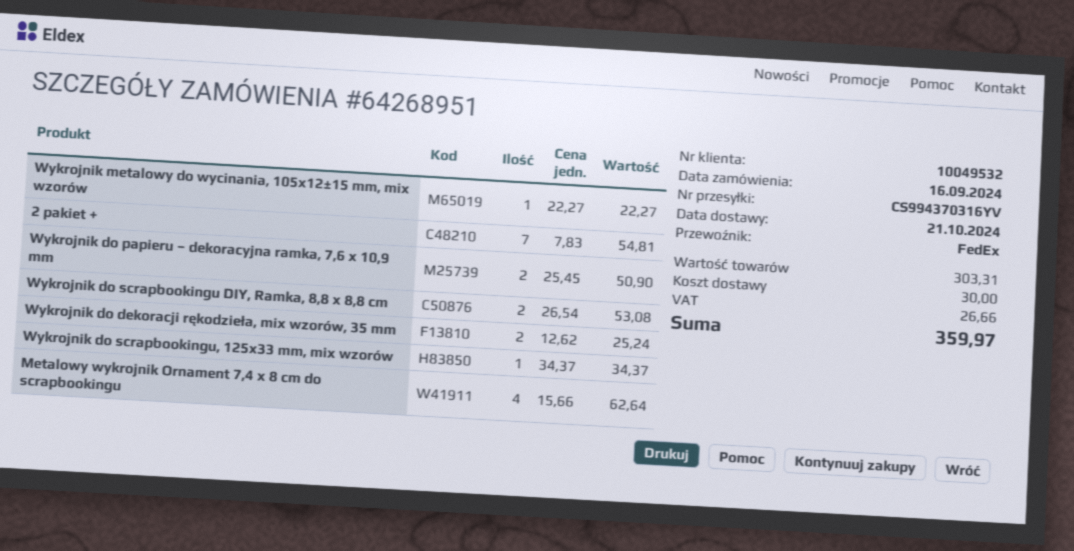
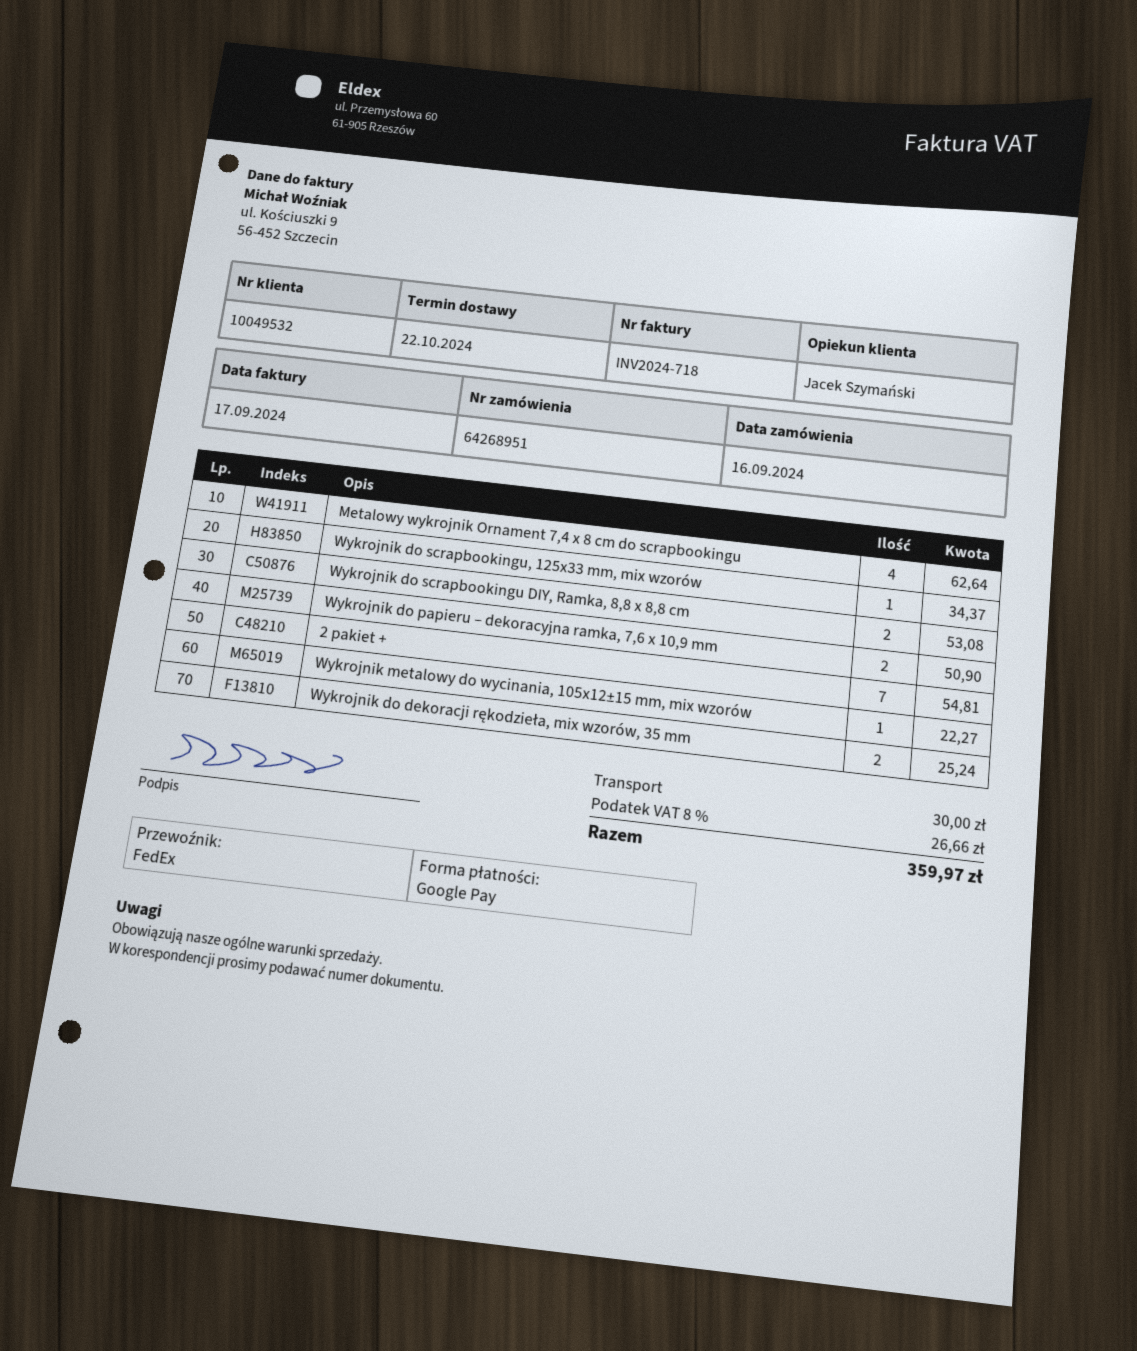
delivery date: 2024-10-21 -> 2024-10-22

